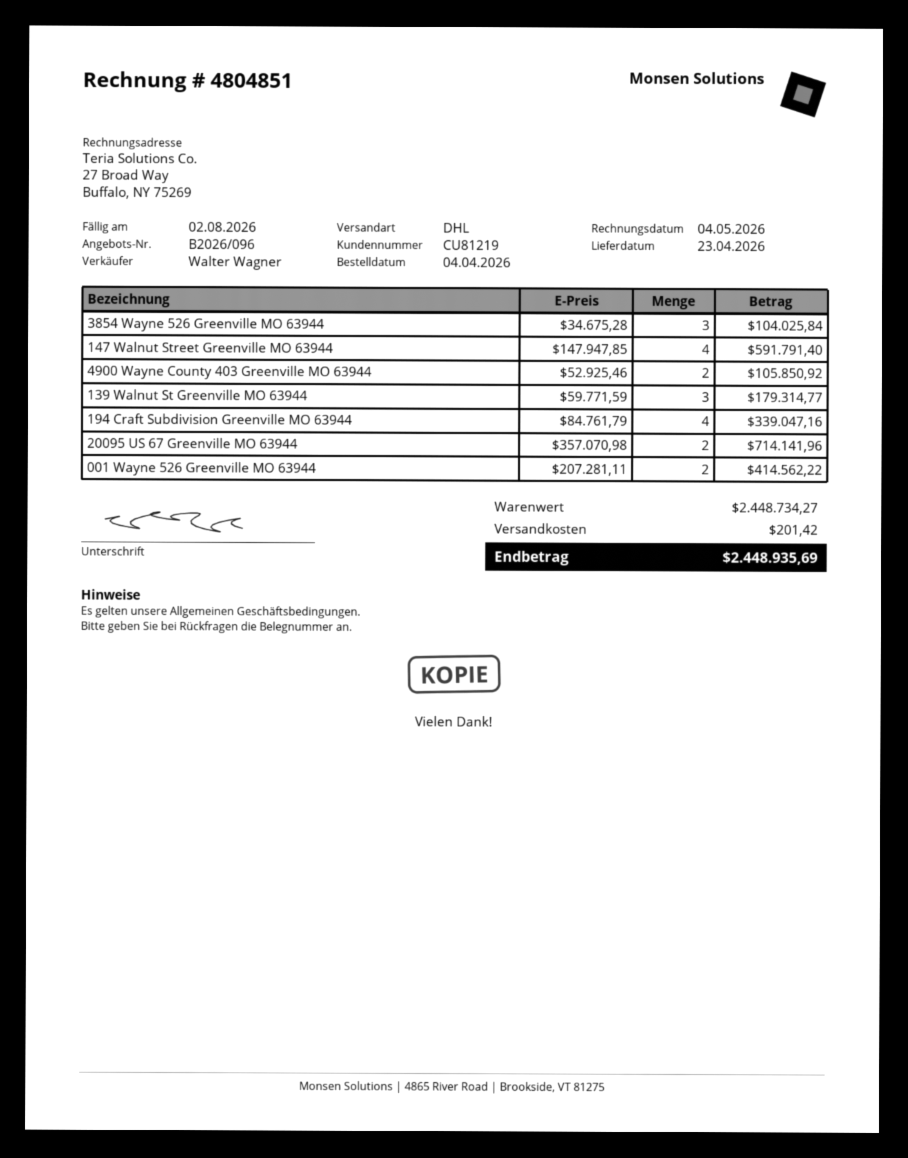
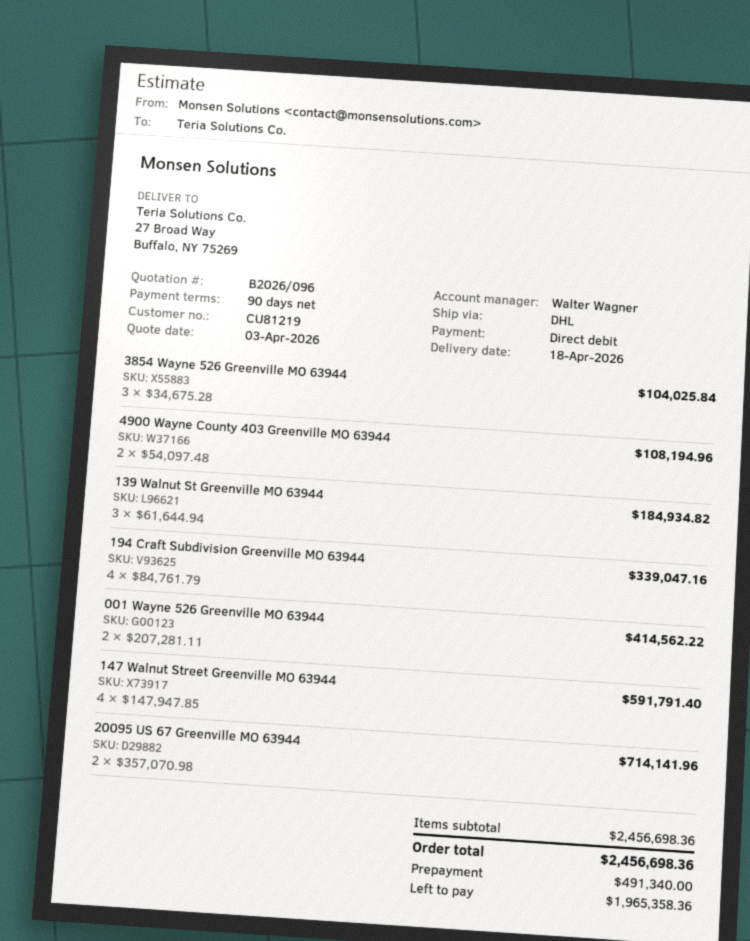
delivery date: 2026-04-23 -> 2026-04-18
4900 Wayne County 403 Greenville MO 63944: 2 x 52925.46 = 105850.92 -> 2 x 54097.48 = 108194.96
139 Walnut St Greenville MO 63944: 3 x 59771.59 = 179314.77 -> 3 x 61644.94 = 184934.82
subtotal: 2448734.27 -> 2456698.36
shipping: 201.42 -> none
total: 2448935.69 -> 2456698.36

